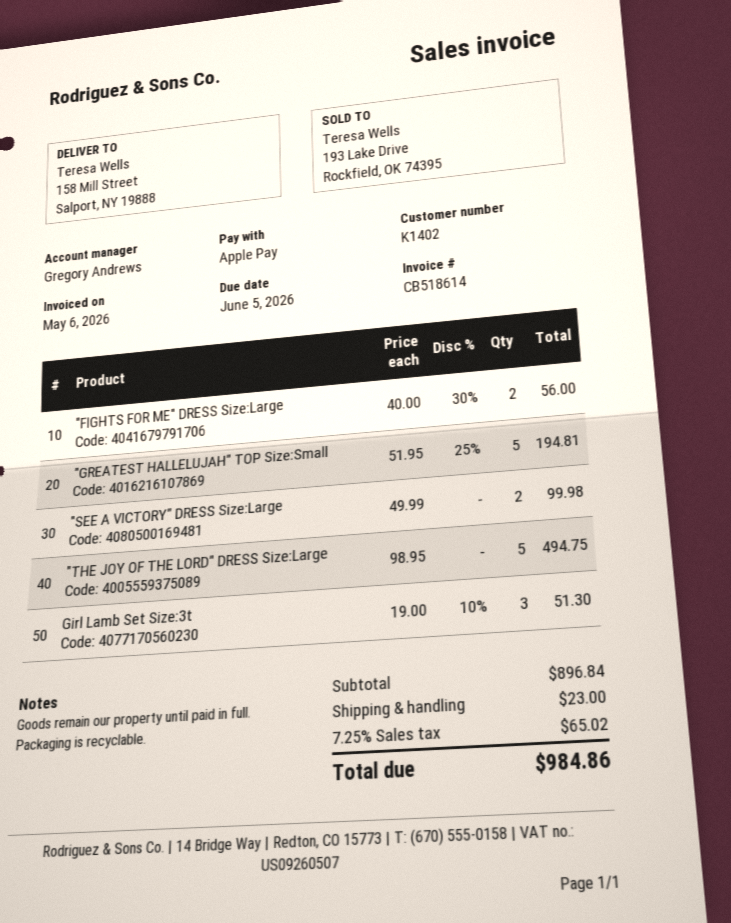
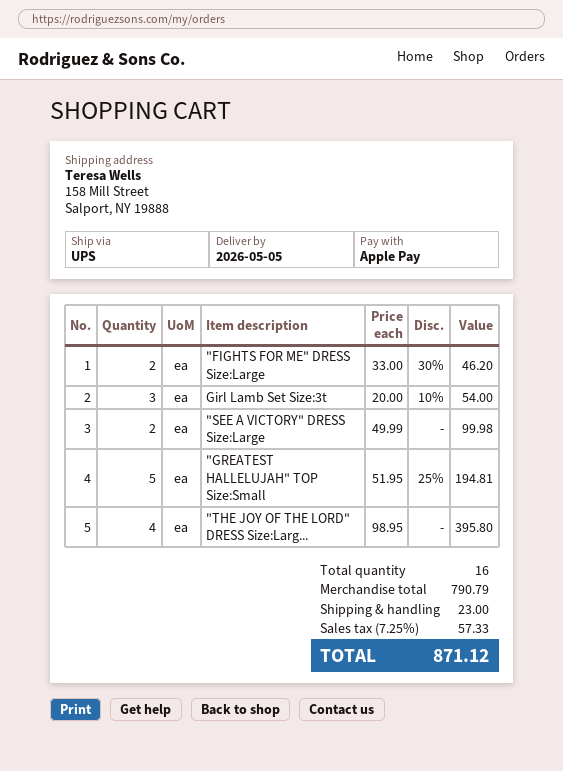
"FIGHTS FOR ME" DRESS Size:Large: 2 x 40.00 - 30% = 56.00 -> 2 x 33.00 - 30% = 46.20
"THE JOY OF THE LORD" DRESS Size:Large: 5 x 98.95 = 494.75 -> 4 x 98.95 = 395.80
Girl Lamb Set Size:3t: 3 x 19.00 - 10% = 51.30 -> 3 x 20.00 - 10% = 54.00
subtotal: 896.84 -> 790.79
tax: 7.25% = 65.02 -> 7.25% = 57.33
total: 984.86 -> 871.12

